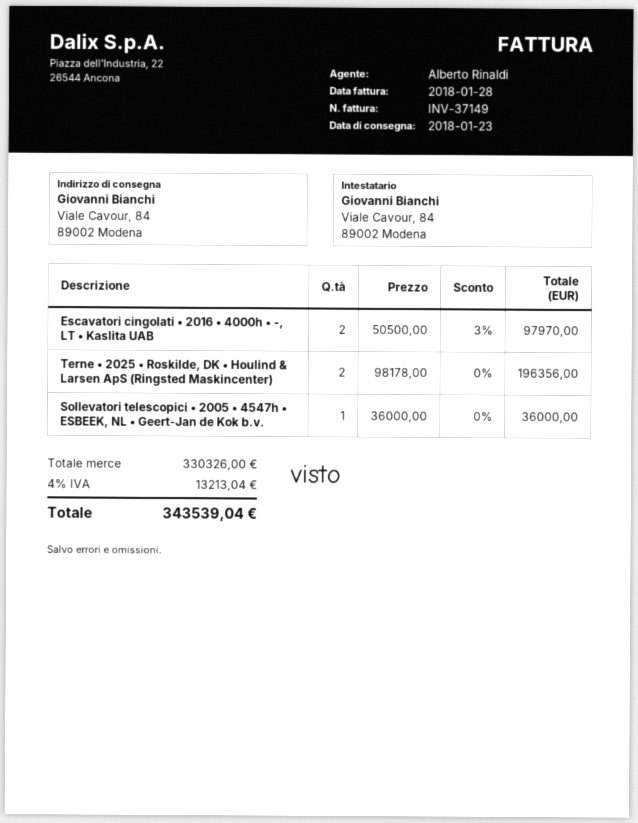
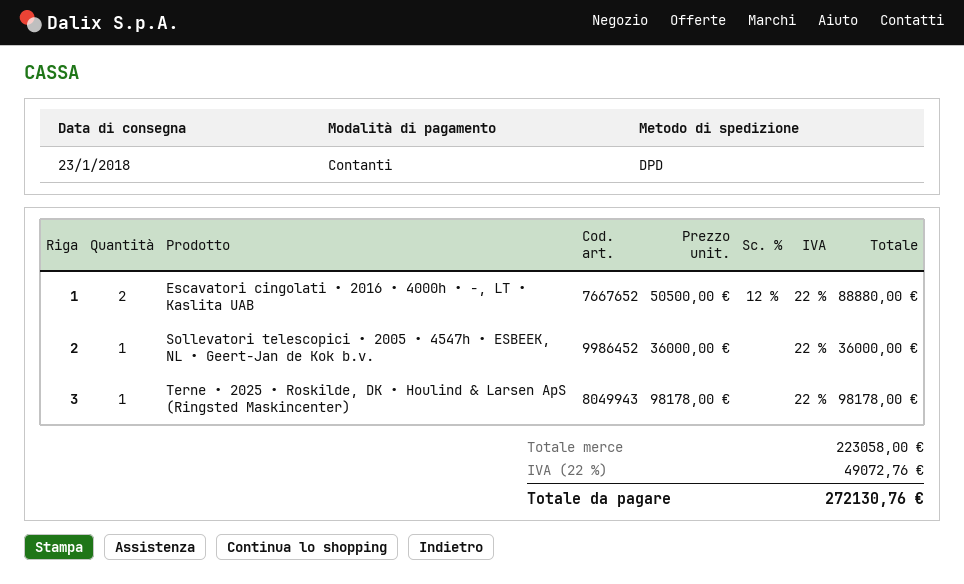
Escavatori cingolati • 2016 • 4000h • -, LT • Kaslita UAB: 2 x 50500.00 - 3% = 97970.00 -> 2 x 50500.00 - 12% = 88880.00
Terne • 2025 • Roskilde, DK • Houlind & Larsen ApS (Ringsted Maskincenter): 2 x 98178.00 = 196356.00 -> 1 x 98178.00 = 98178.00
subtotal: 330326.00 -> 223058.00
tax: 4% = 13213.04 -> 22% = 49072.76
total: 343539.04 -> 272130.76

